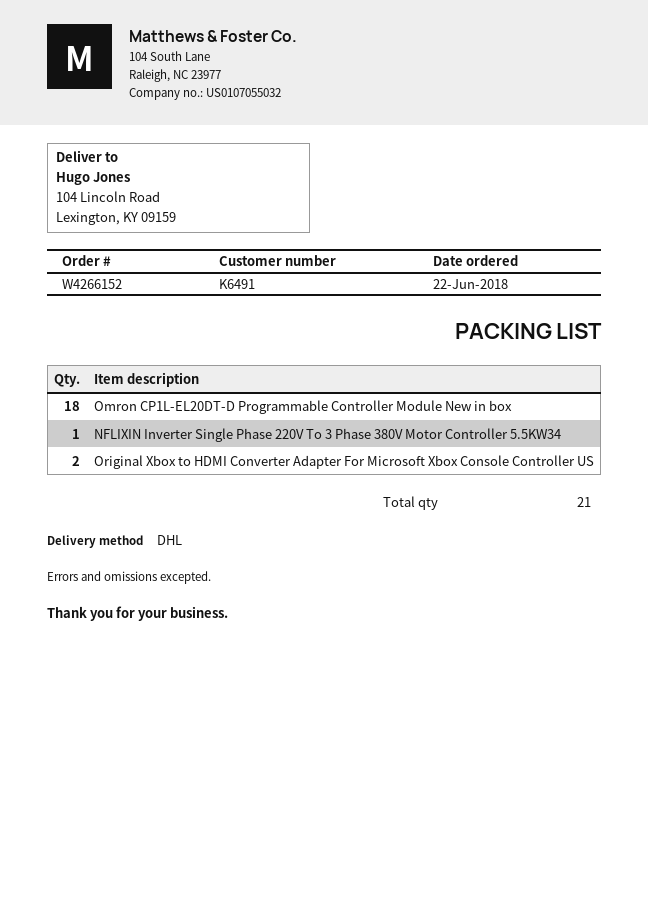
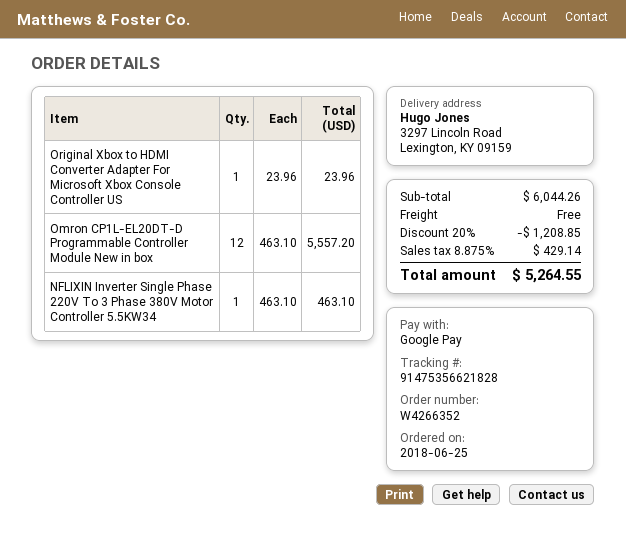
order number: W4266152 -> W4266352
order date: 2018-06-22 -> 2018-06-25
ship to: 104 Lincoln Road, Lexington, KY 09159 -> 3297 Lincoln Road, Lexington, KY 09159
Omron CP1L-EL20DT-D Programmable Controller Module New in box: 18 -> 12
Original Xbox to HDMI Converter Adapter For Microsoft Xbox Console Controller US: 2 -> 1

